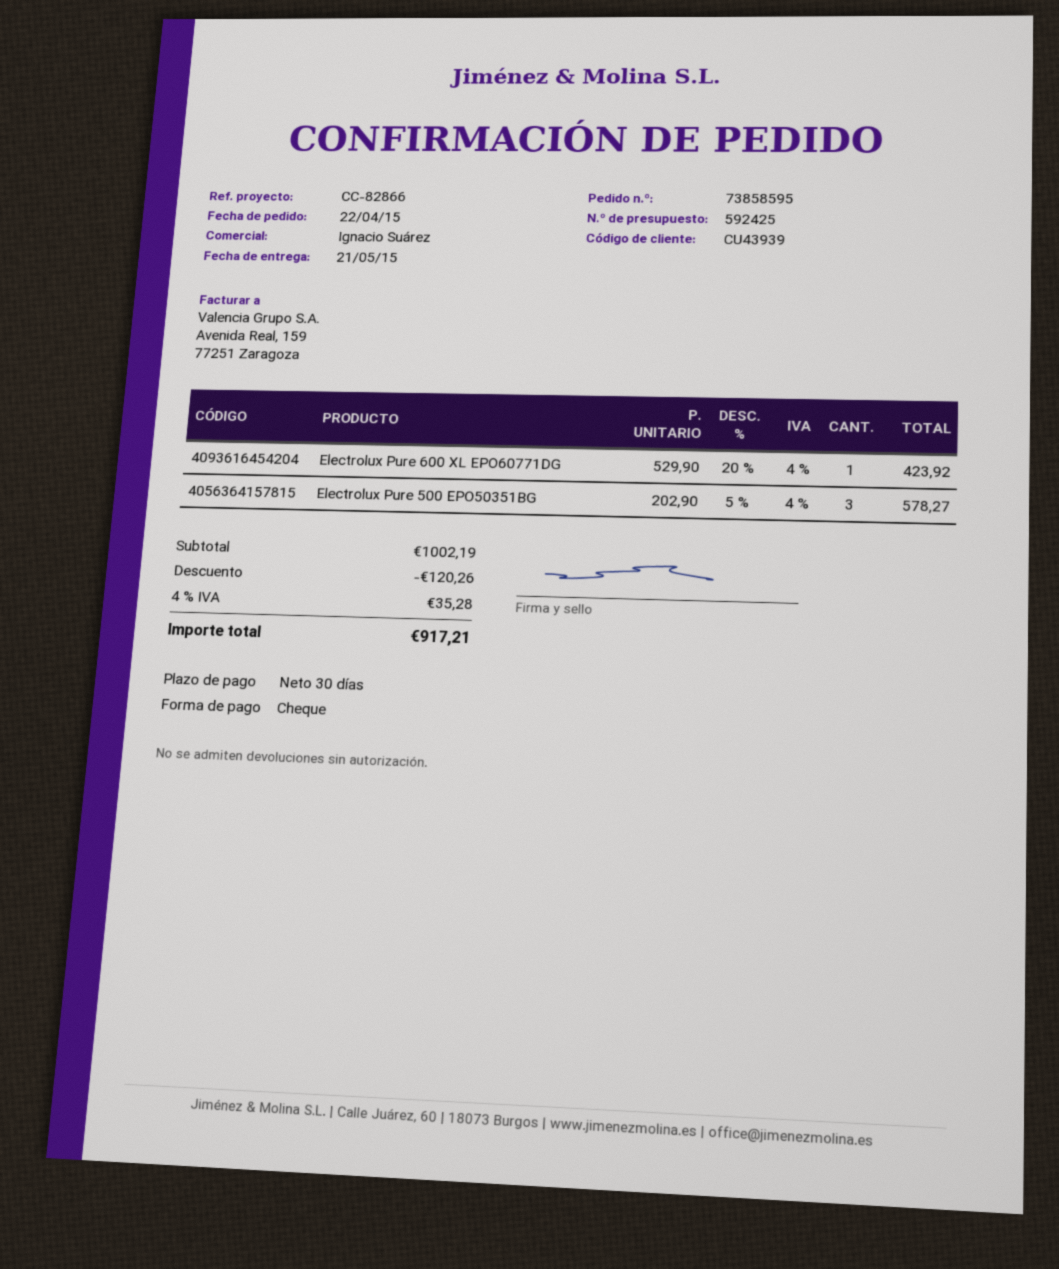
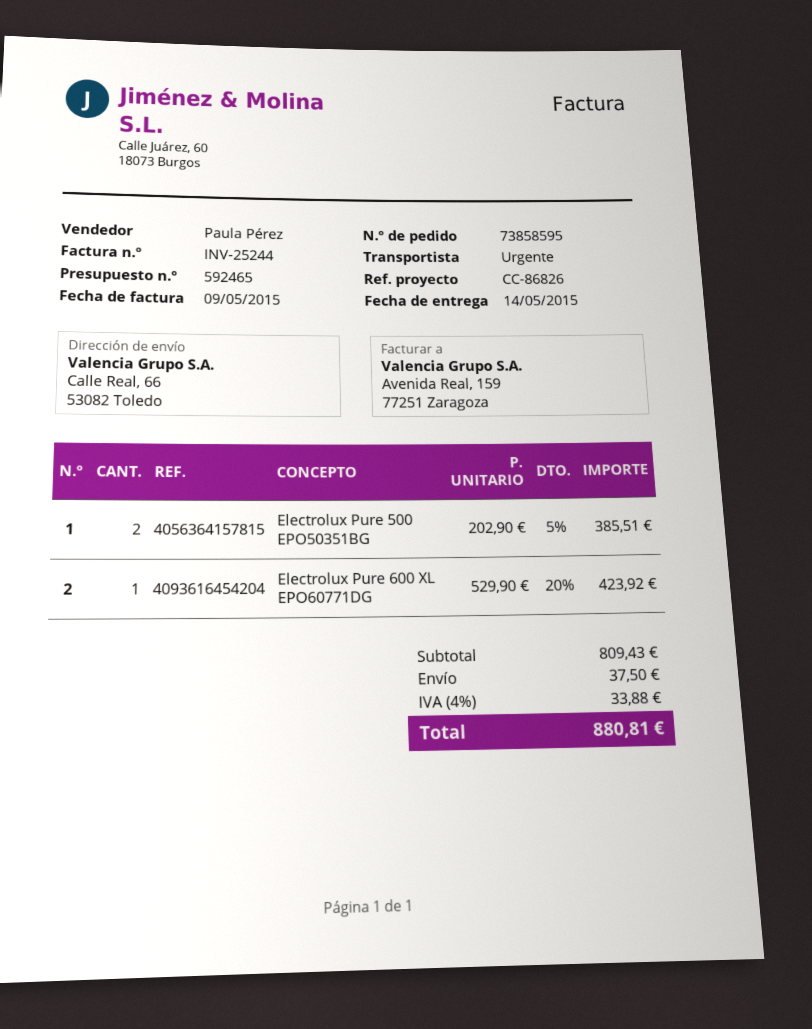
quote number: 592425 -> 592465
delivery date: 2015-05-21 -> 2015-05-14
reference: CC-82866 -> CC-86826
sales rep: Ignacio Suárez -> Paula Pérez
Electrolux Pure 500 EPO50351BG: 3 x 202.90 - 5% = 578.27 -> 2 x 202.90 - 5% = 385.51
subtotal: 1002.19 -> 809.43
discount: 120.26 -> none
shipping: none -> 37.50
tax: 4% = 35.28 -> 4% = 33.88
total: 917.21 -> 880.81

